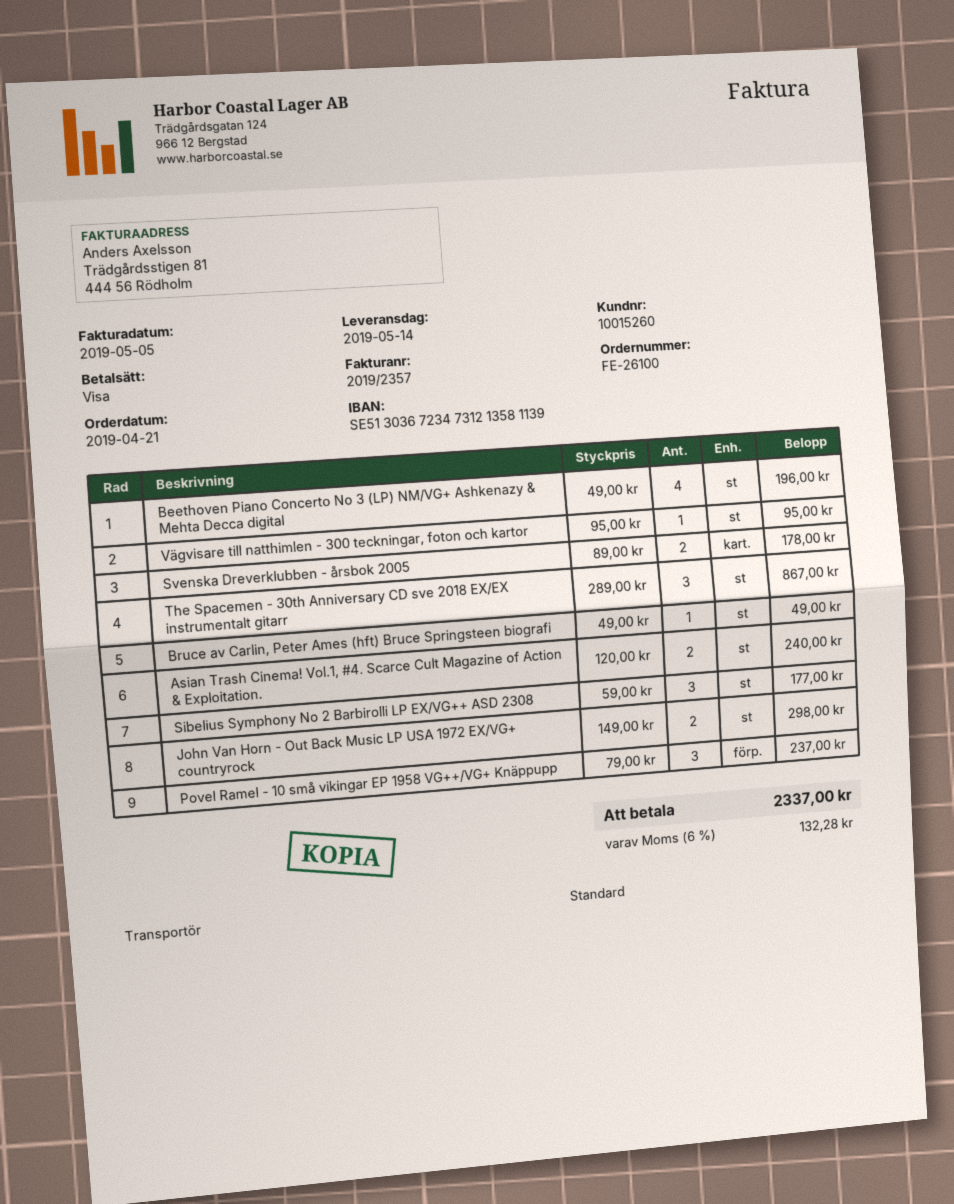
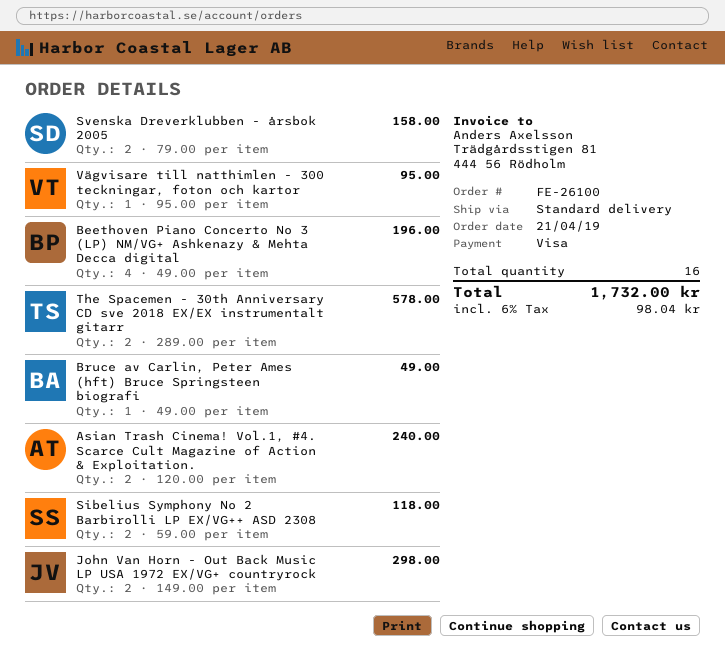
Svenska Dreverklubben - årsbok 2005: 2 x 89.00 = 178.00 -> 2 x 79.00 = 158.00
The Spacemen - 30th Anniversary CD sve 2018 EX/EX instrumentalt gitarr: 3 x 289.00 = 867.00 -> 2 x 289.00 = 578.00
Sibelius Symphony No 2 Barbirolli LP EX/VG++ ASD 2308: 3 x 59.00 = 177.00 -> 2 x 59.00 = 118.00
Povel Ramel - 10 små vikingar EP 1958 VG++/VG+ Knäppupp: 3 x 79.00 = 237.00 -> none
tax: 6% = 132.28 -> 6% = 98.04
total: 2337.00 -> 1732.00

